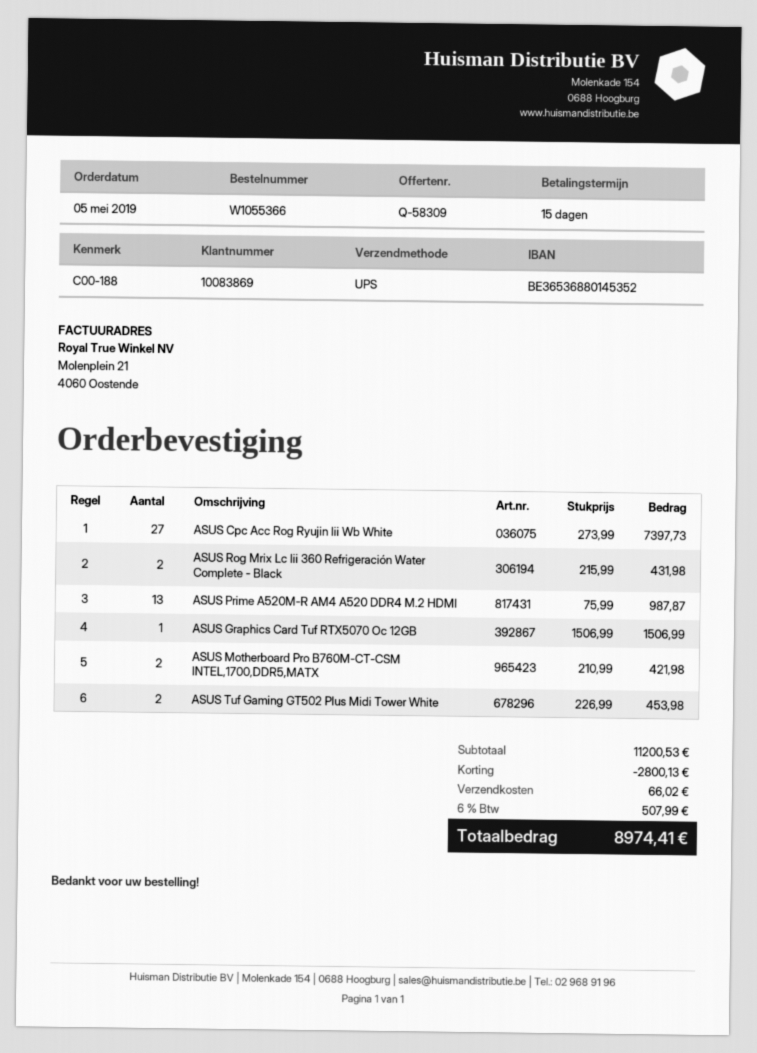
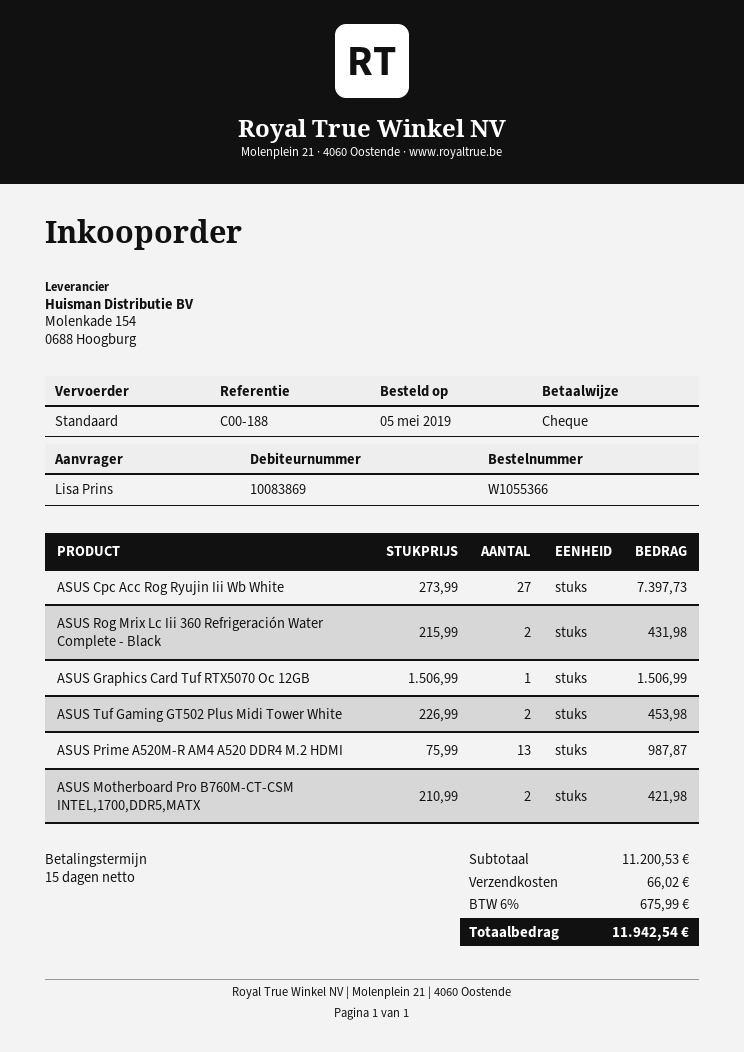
shipping method: UPS -> standard
discount: 2800.13 -> none
tax: 6% = 507.99 -> 6% = 675.99
total: 8974.41 -> 11942.54

